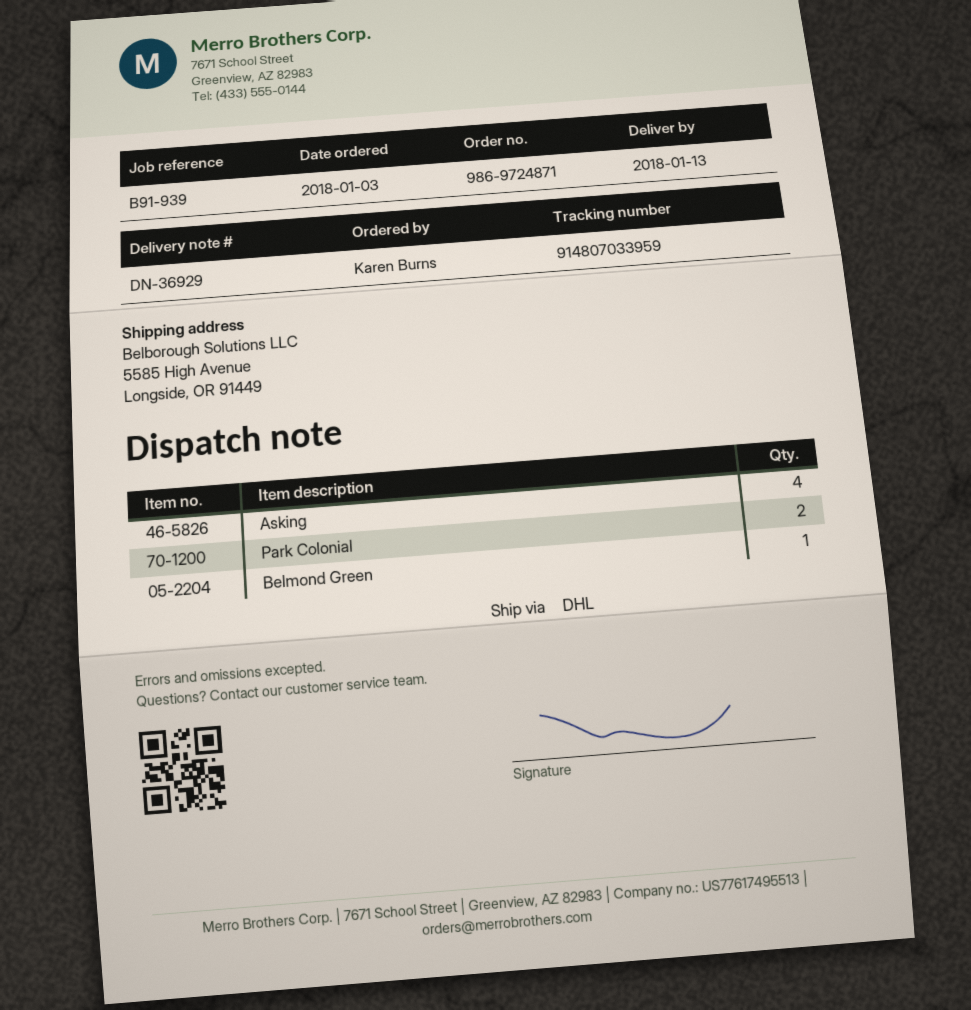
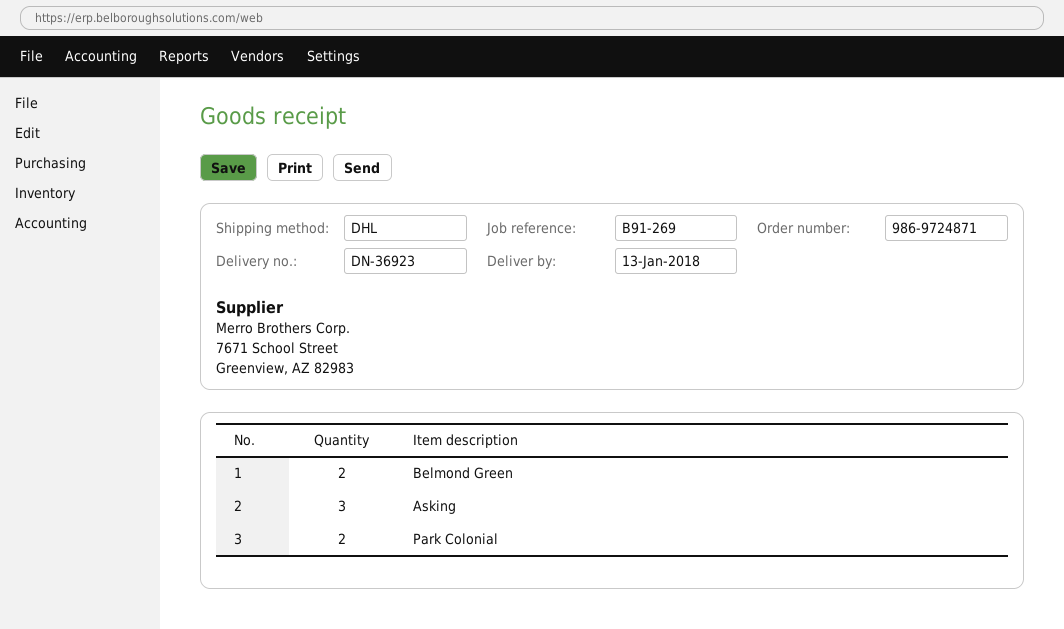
delivery note number: DN-36929 -> DN-36923
reference: B91-939 -> B91-269
Asking: 4 -> 3
Belmond Green: 1 -> 2

